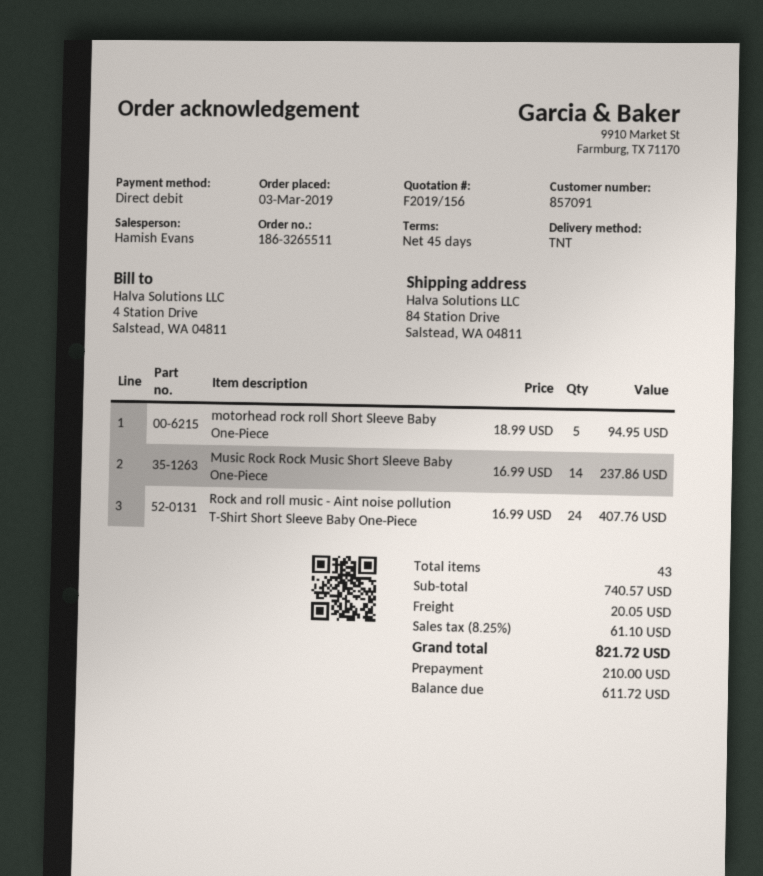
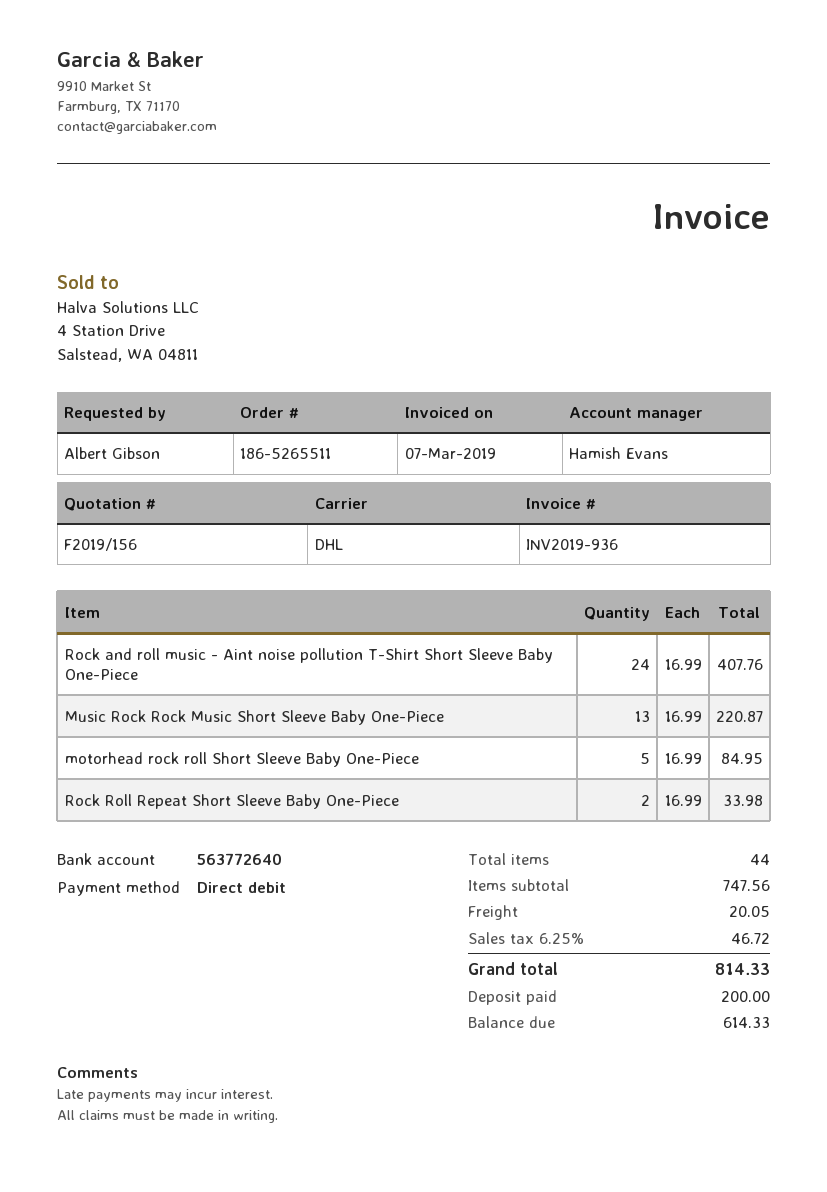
order number: 186-3265511 -> 186-5265511
shipping method: TNT -> DHL
motorhead rock roll Short Sleeve Baby One-Piece: 5 x 18.99 = 94.95 -> 5 x 16.99 = 84.95
Music Rock Rock Music Short Sleeve Baby One-Piece: 14 x 16.99 = 237.86 -> 13 x 16.99 = 220.87
Rock Roll Repeat Short Sleeve Baby One-Piece: none -> 2 x 16.99 = 33.98
total quantity: 43 -> 44
subtotal: 740.57 -> 747.56
tax: 8.25% = 61.10 -> 6.25% = 46.72
total: 821.72 -> 814.33
deposit: 210.00 -> 200.00
balance: 611.72 -> 614.33

